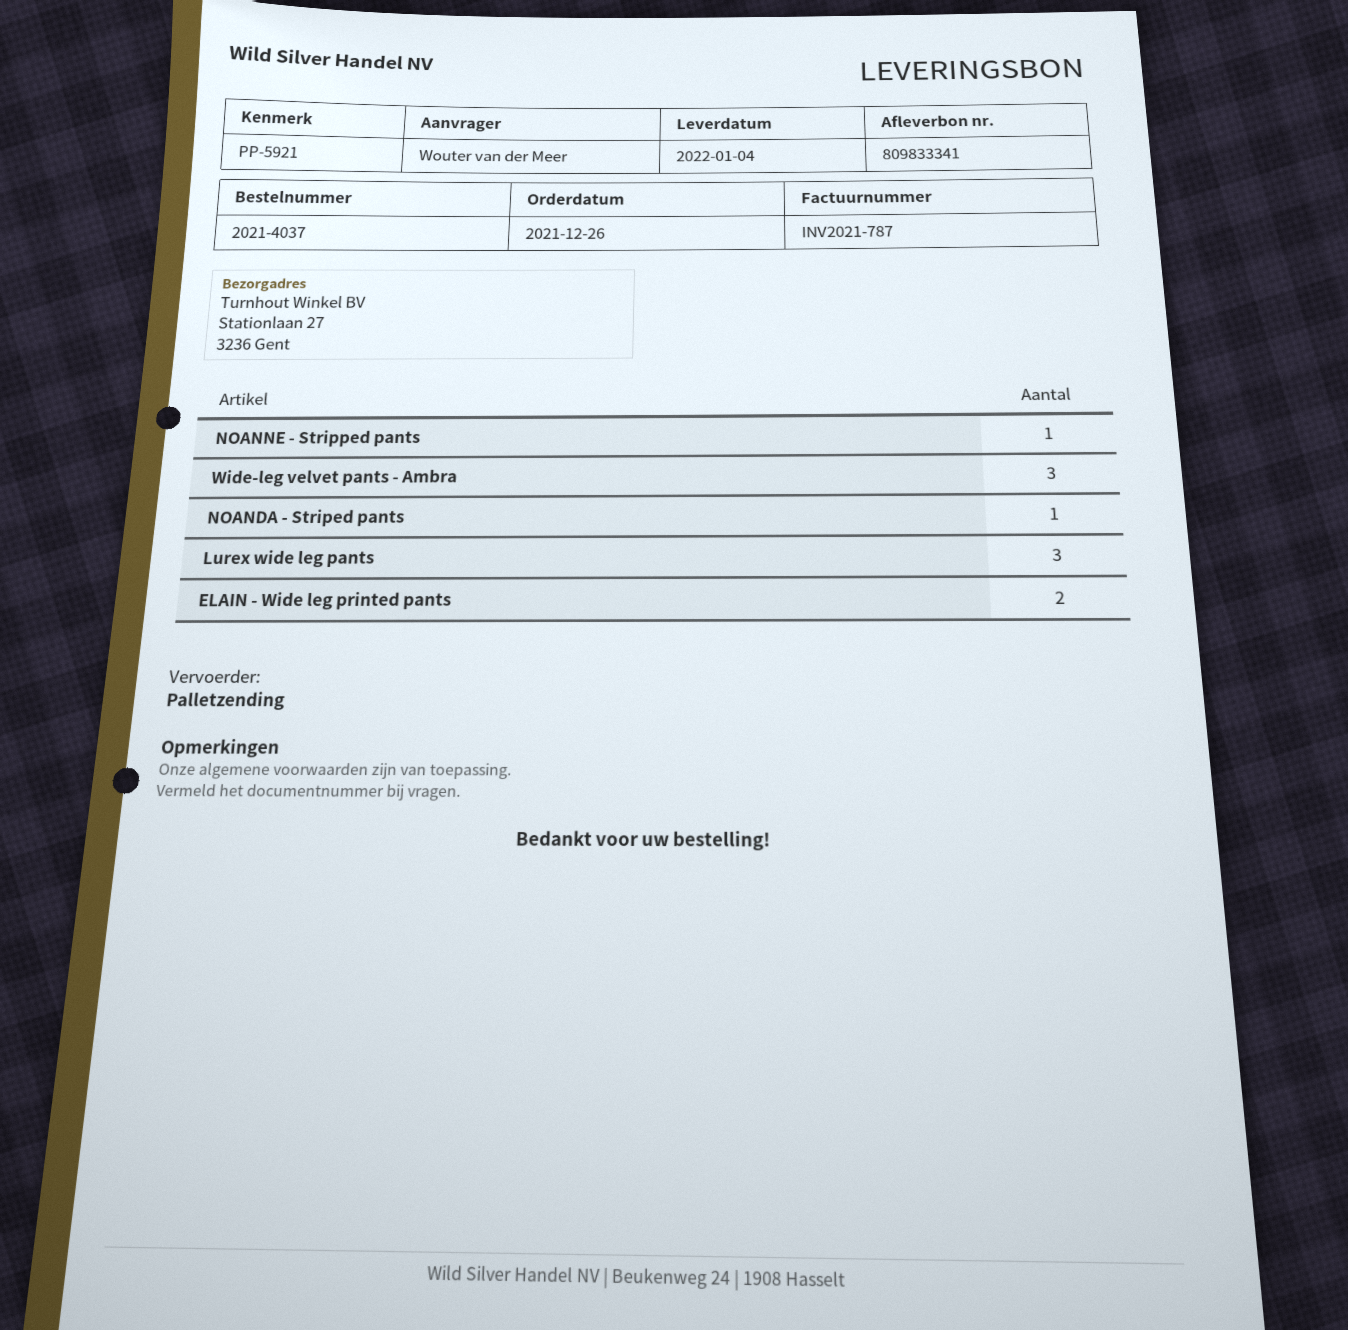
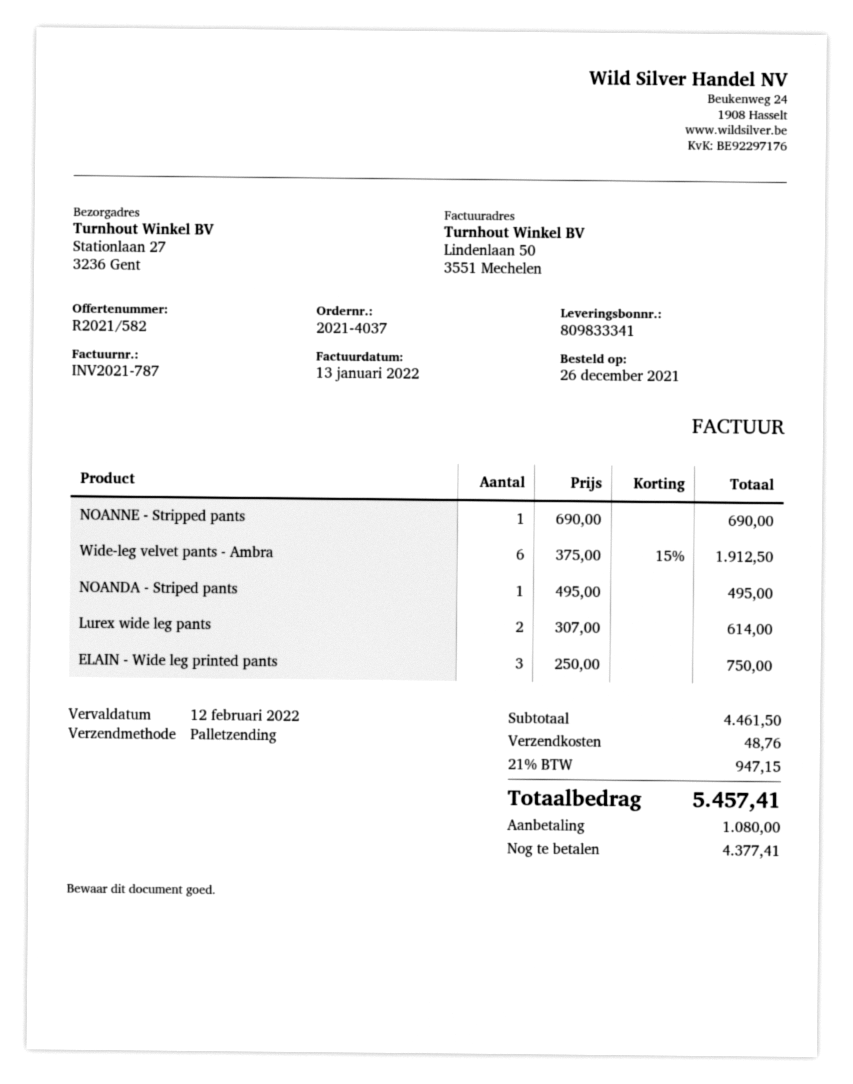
Wide-leg velvet pants - Ambra: 3 -> 6
Lurex wide leg pants: 3 -> 2
ELAIN - Wide leg printed pants: 2 -> 3

